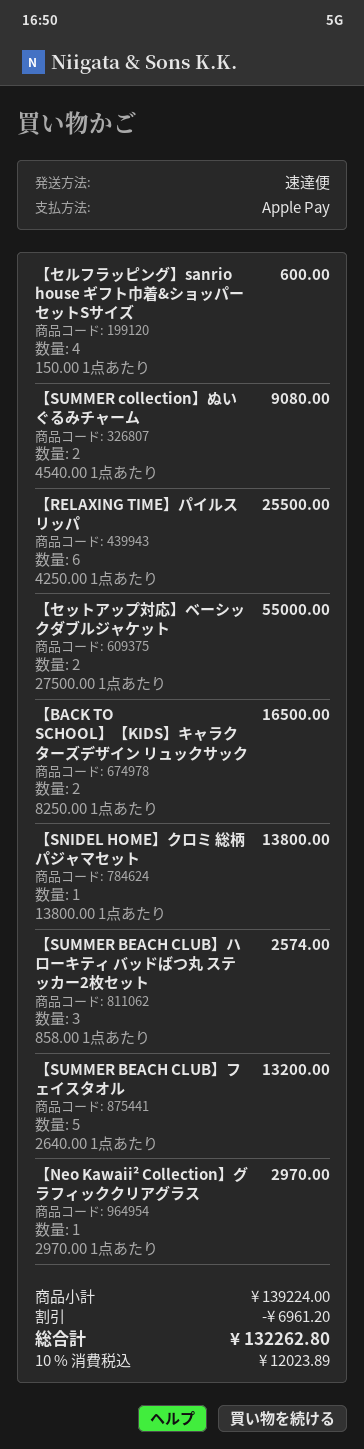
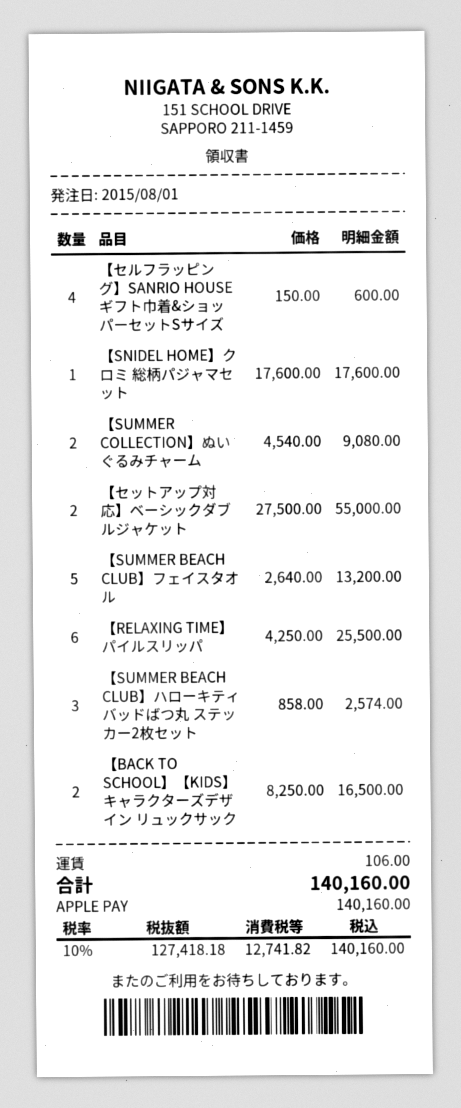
【SNIDEL HOME】クロミ 総柄パジャマセット: 1 x 13800.00 = 13800.00 -> 1 x 17600.00 = 17600.00
【Neo Kawaii² Collection】グラフィッククリアグラス: 1 x 2970.00 = 2970.00 -> none
discount: 6961.20 -> none
shipping: none -> 106.00
tax: 10% = 12023.89 -> 10% = 12741.82
total: 132262.80 -> 140160.00

